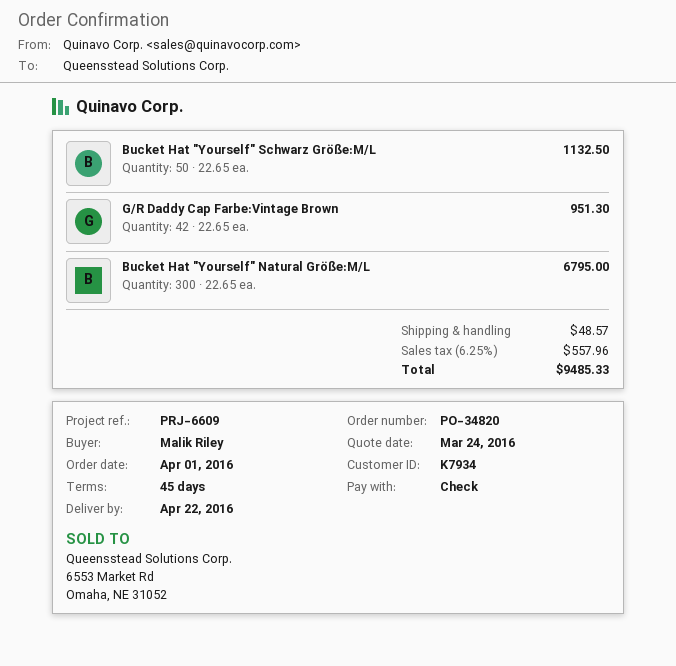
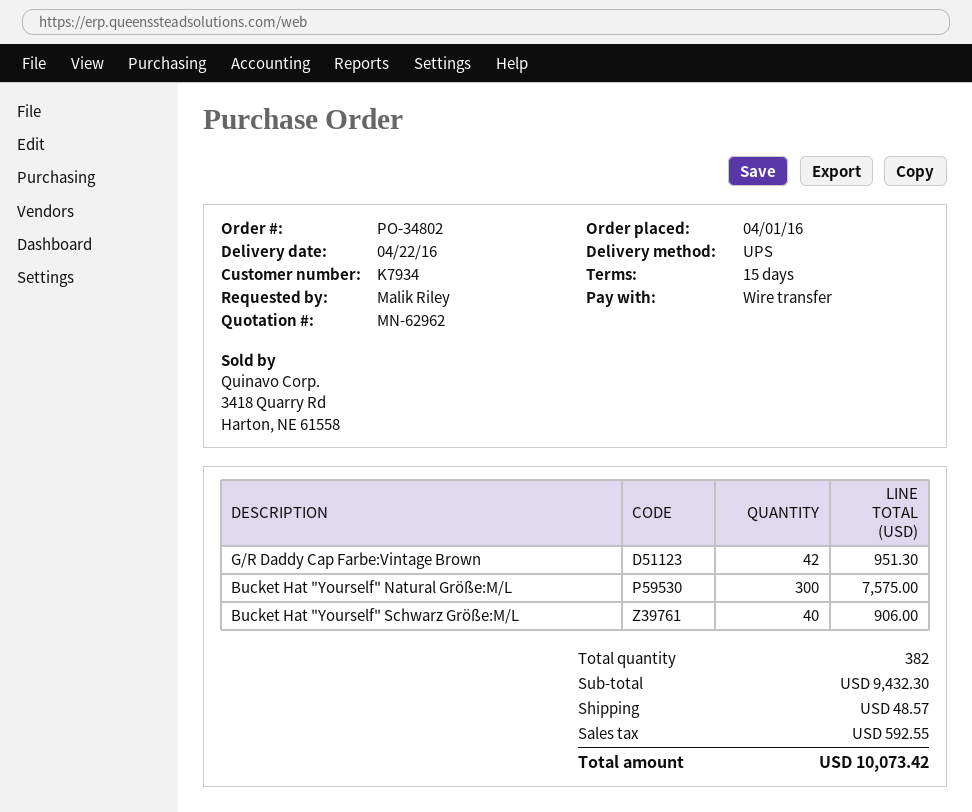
order number: PO-34820 -> PO-34802
payment terms: 45 days -> 15 days
payment method: cheque -> bank transfer
Bucket Hat "Yourself" Schwarz Größe:M/L: 50 for 1132.50 -> 40 for 906.00
Bucket Hat "Yourself" Natural Größe:M/L: 300 for 6795.00 -> 300 for 7575.00
tax: 557.96 -> 592.55
total: 9485.33 -> 10073.42

